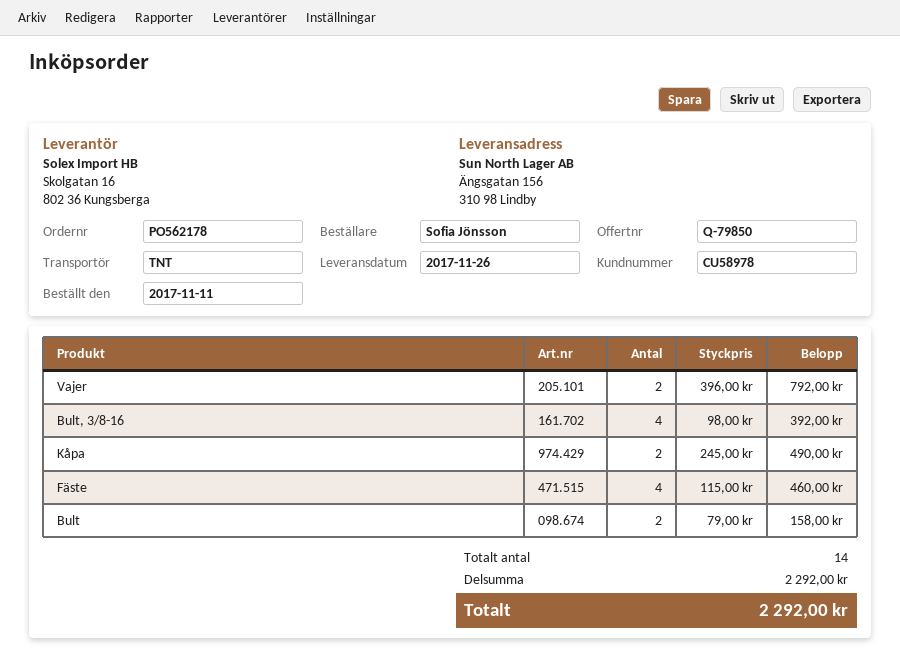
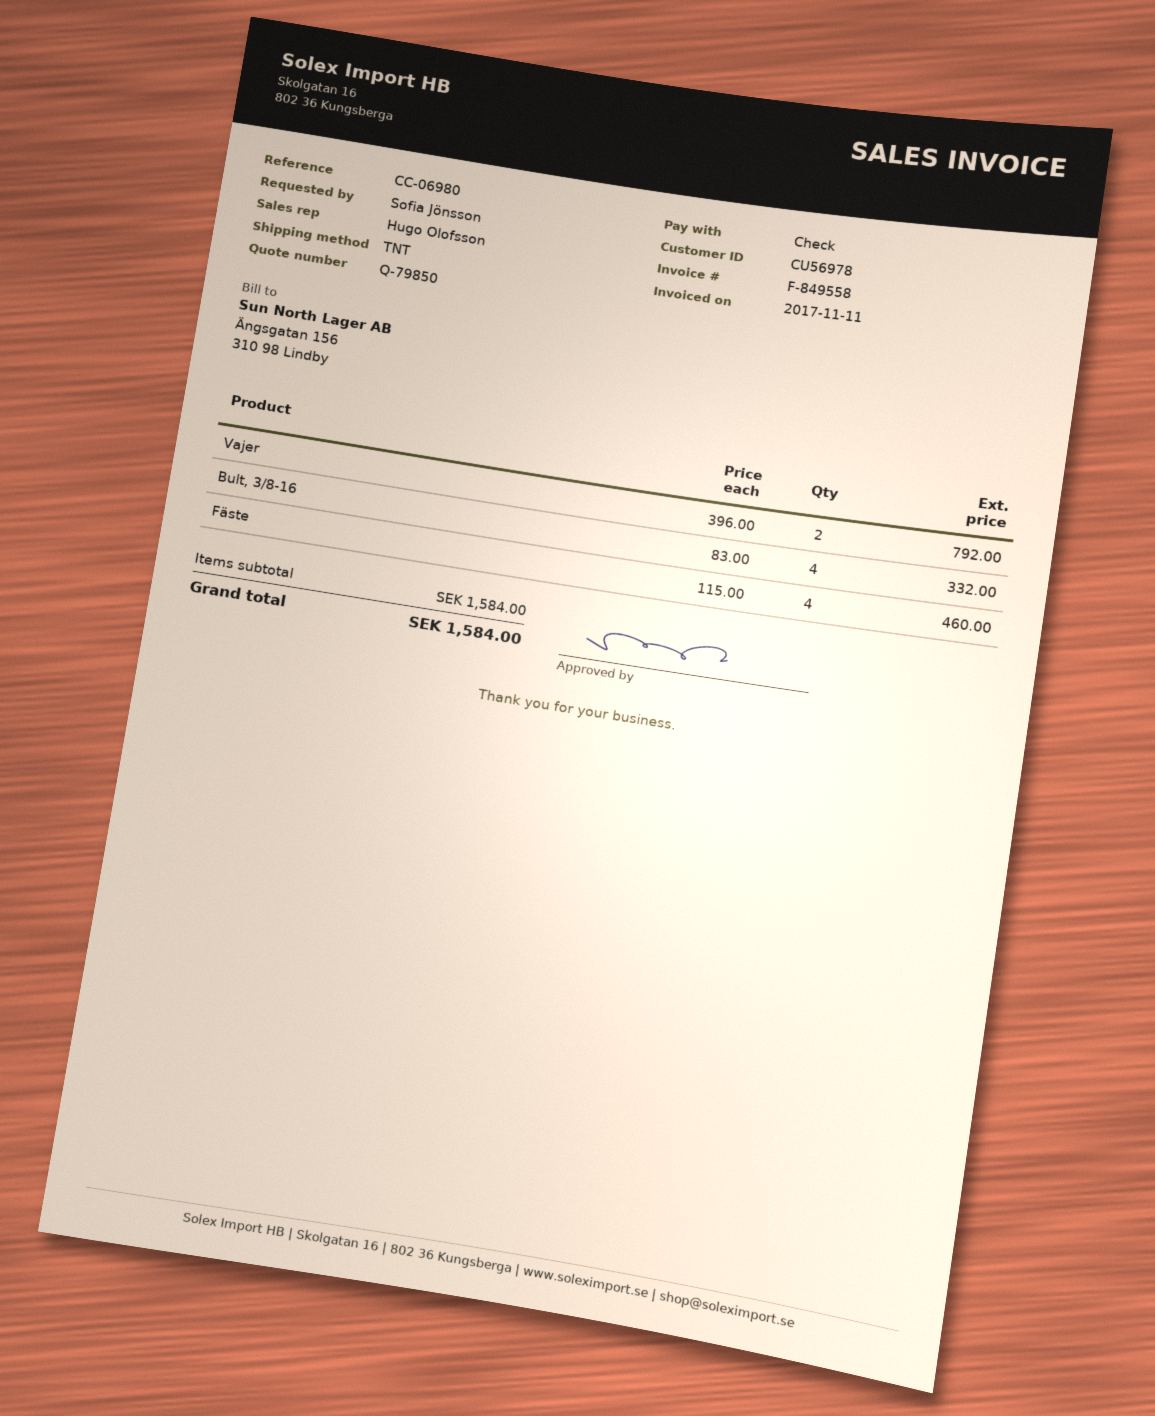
customer number: CU58978 -> CU56978
Bult, 3/8-16: 4 x 98.00 = 392.00 -> 4 x 83.00 = 332.00
Kåpa: 2 x 245.00 = 490.00 -> none
Bult: 2 x 79.00 = 158.00 -> none
subtotal: 2292.00 -> 1584.00
total: 2292.00 -> 1584.00

